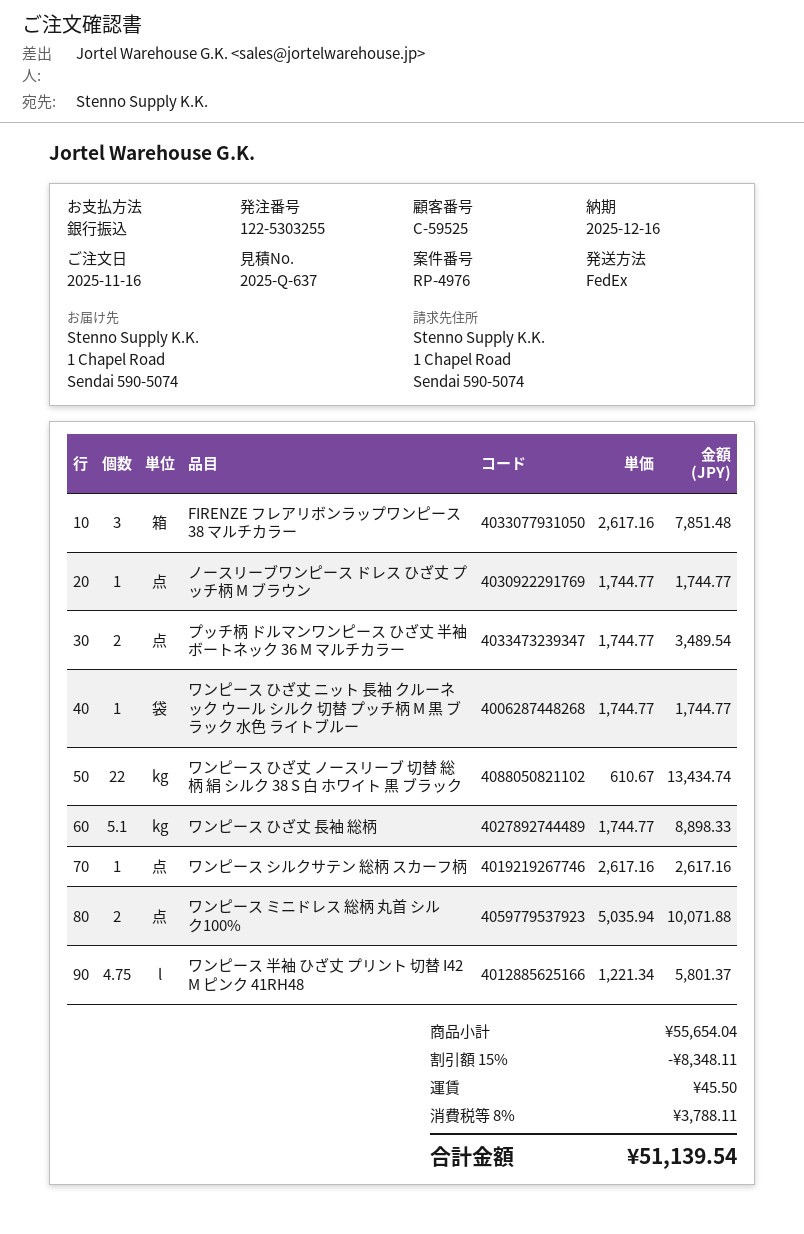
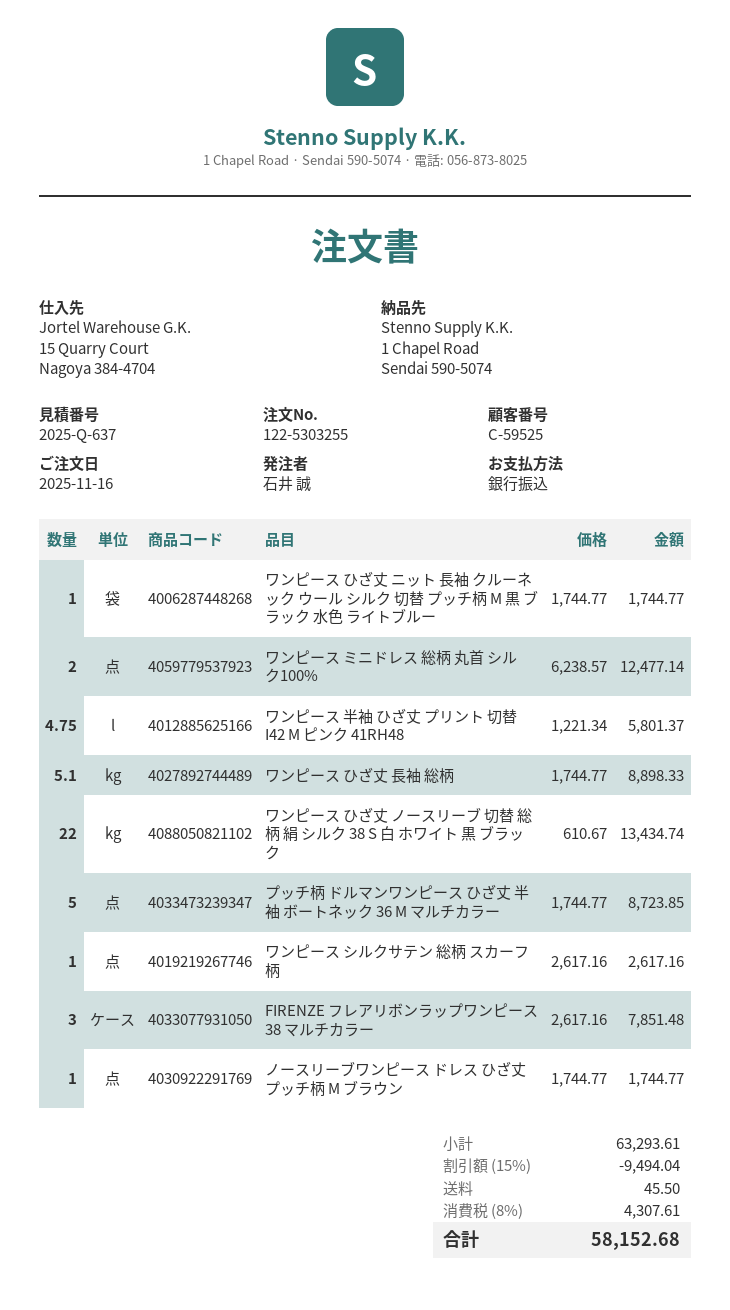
プッチ柄 ドルマンワンピース ひざ丈 半袖 ボートネック 36 M マルチカラー: 2 x 1744.77 = 3489.54 -> 5 x 1744.77 = 8723.85
ワンピース ミニドレス 総柄 丸首 シルク100%: 2 x 5035.94 = 10071.88 -> 2 x 6238.57 = 12477.14
subtotal: 55654.04 -> 63293.61
discount: 15% = 8348.11 -> 15% = 9494.04
tax: 8% = 3788.11 -> 8% = 4307.61
total: 51139.54 -> 58152.68

